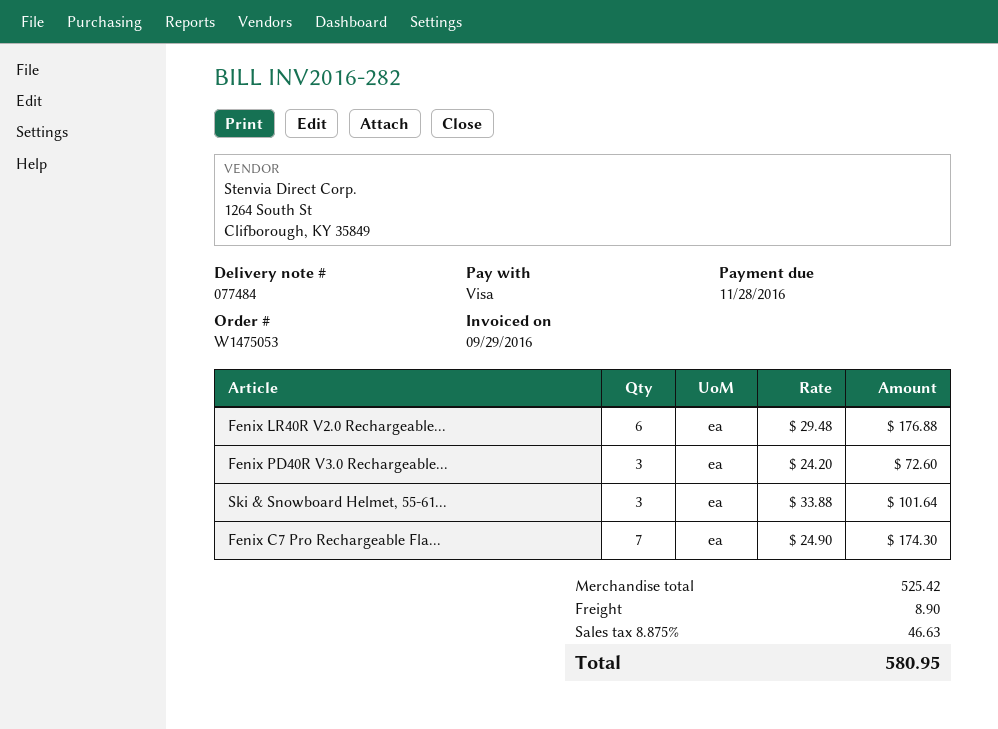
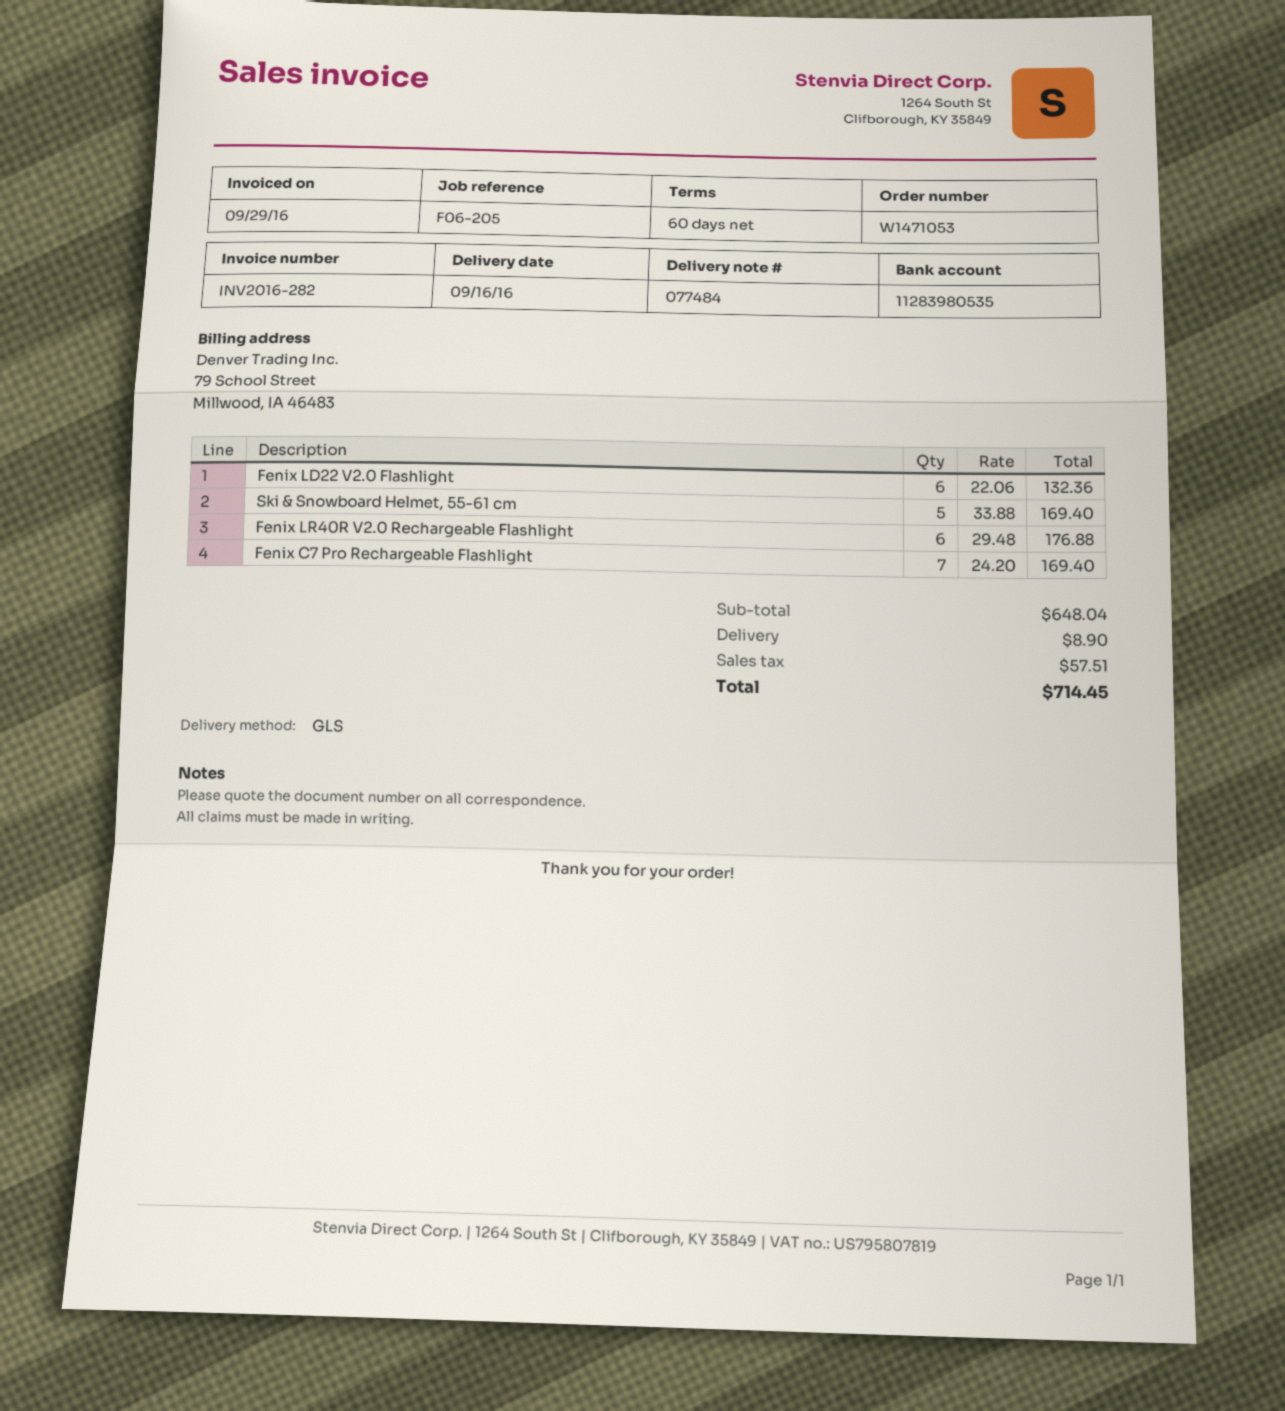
order number: W1475053 -> W1471053
Fenix PD40R V3.0 Rechargeable...: 3 x 24.20 = 72.60 -> none
Ski & Snowboard Helmet, 55-61...: 3 x 33.88 = 101.64 -> 5 x 33.88 = 169.40
Fenix C7 Pro Rechargeable Fla...: 7 x 24.90 = 174.30 -> 7 x 24.20 = 169.40
Fenix LD22 V2.0 Flashlight: none -> 6 x 22.06 = 132.36
subtotal: 525.42 -> 648.04
tax: 46.63 -> 57.51
total: 580.95 -> 714.45

